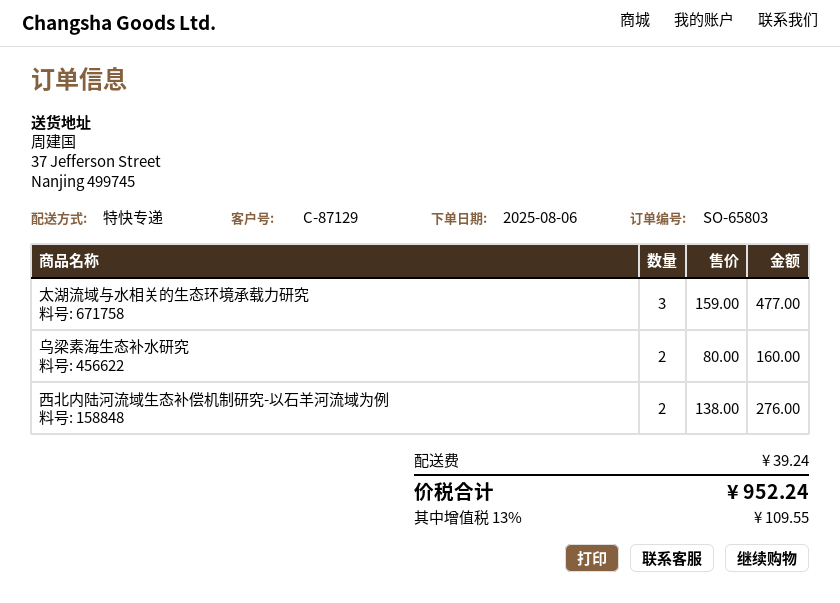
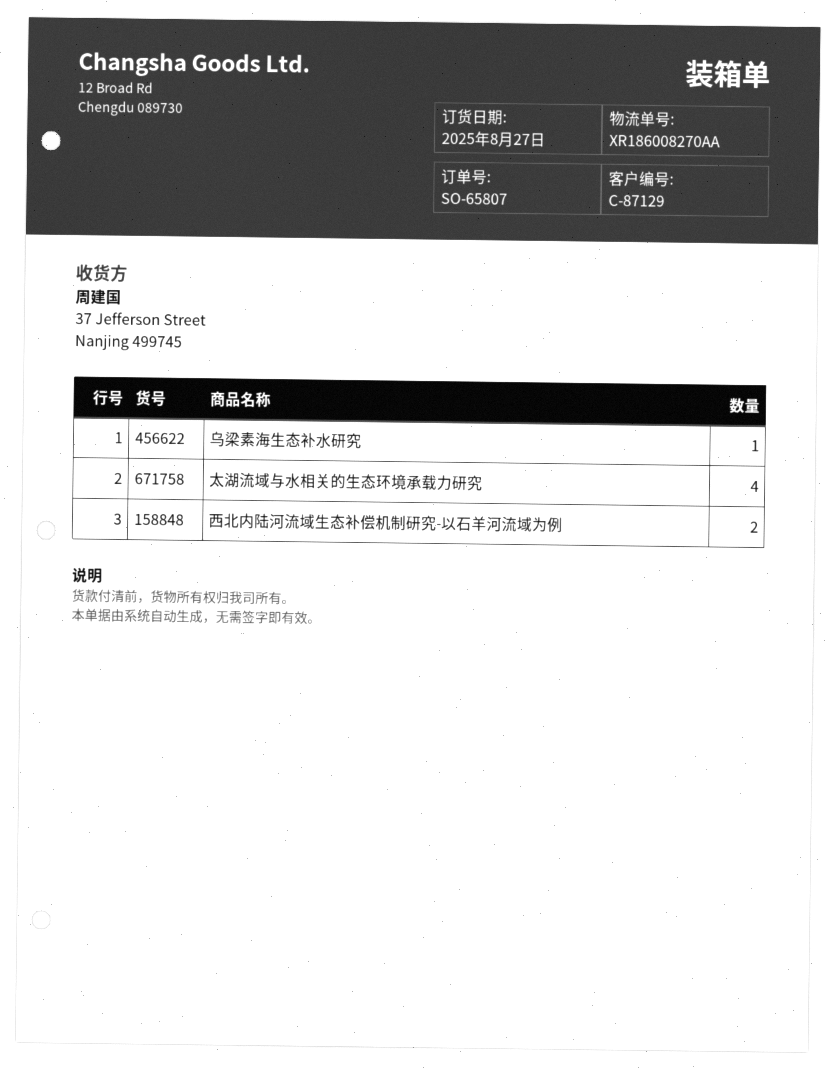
order number: SO-65803 -> SO-65807
order date: 2025-08-06 -> 2025-08-27
太湖流域与水相关的生态环境承载力研究: 3 -> 4
乌梁素海生态补水研究: 2 -> 1

